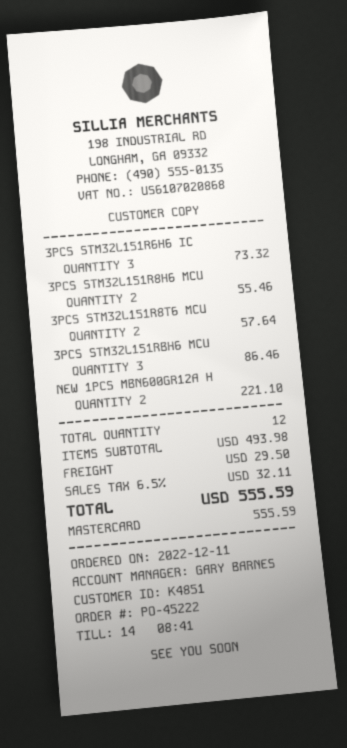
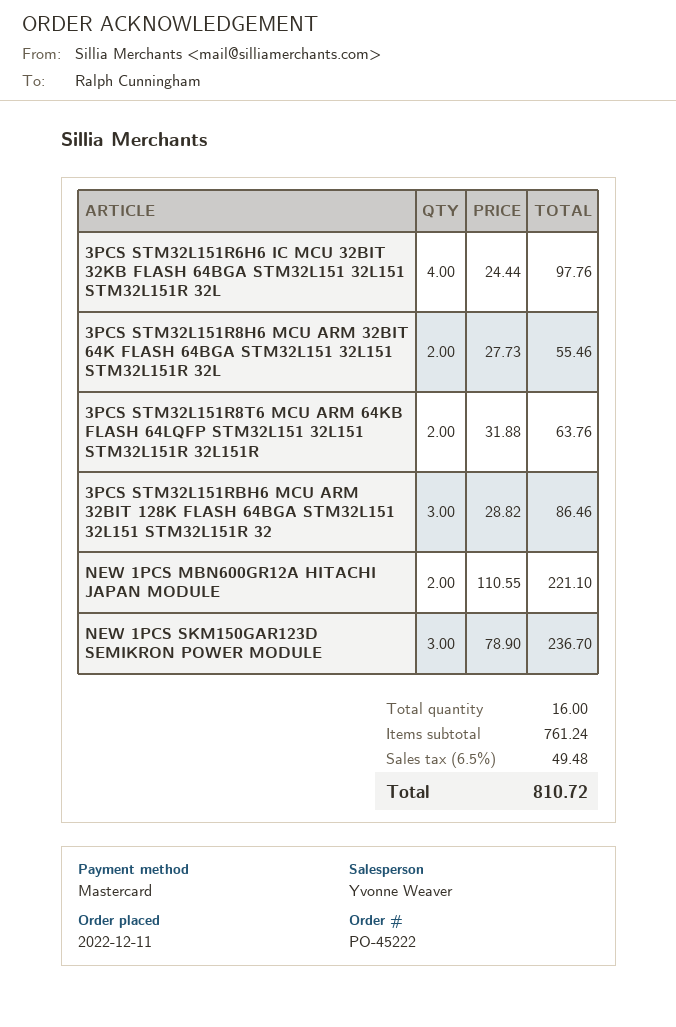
sales rep: GARY BARNES -> Yvonne Weaver
3PCS STM32L151R6H6 IC: 3 for 73.32 -> 4 for 97.76
3PCS STM32L151R8T6 MCU: 2 for 57.64 -> 2 for 63.76
NEW 1PCS SKM150GAR123D SEMIKRON POWER MODULE: none -> 3 for 236.70
total quantity: 12 -> 16
subtotal: 493.98 -> 761.24
shipping: 29.50 -> none
tax: 6.5% = 32.11 -> 6.5% = 49.48
total: 555.59 -> 810.72

